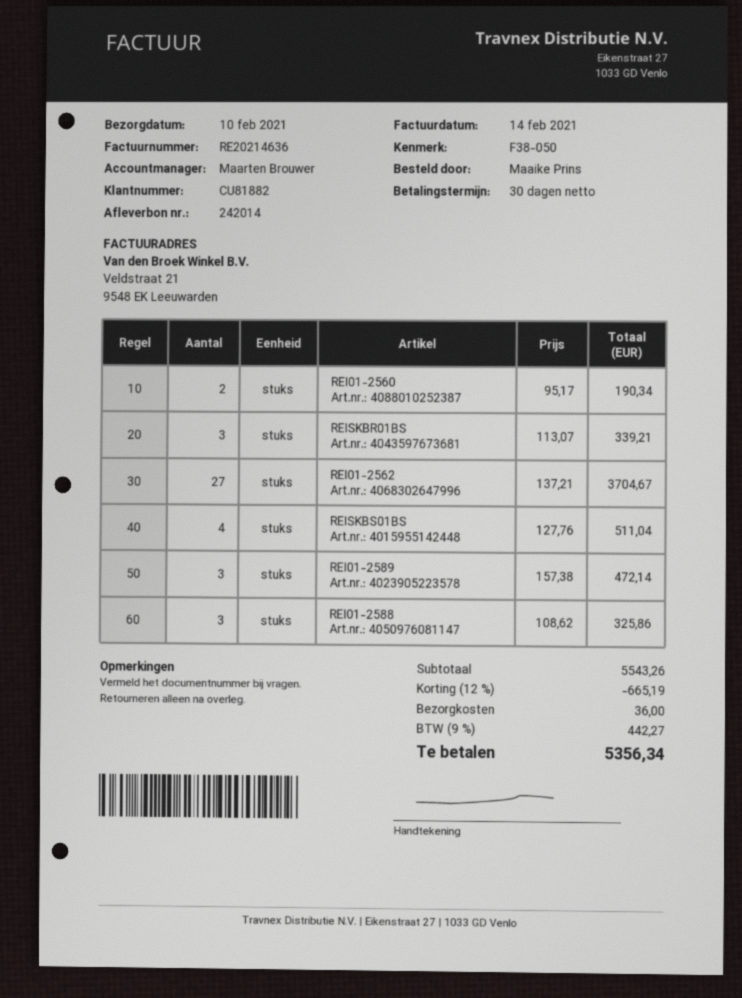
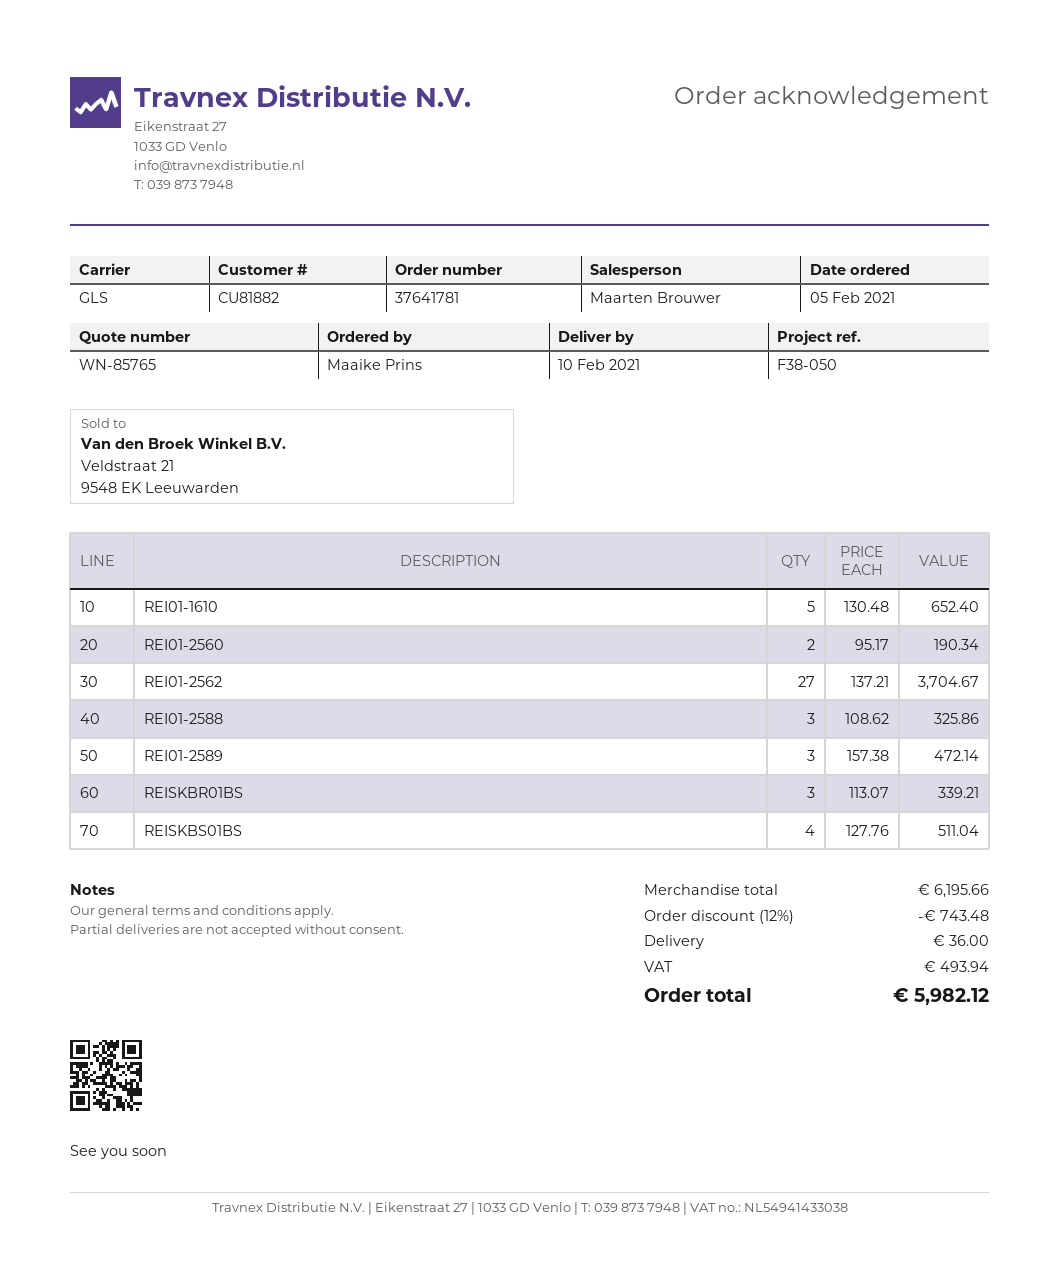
REI01-1610: none -> 5 x 130.48 = 652.40
subtotal: 5543.26 -> 6195.66
discount: 12% = 665.19 -> 12% = 743.48
tax: 442.27 -> 493.94
total: 5356.34 -> 5982.12

